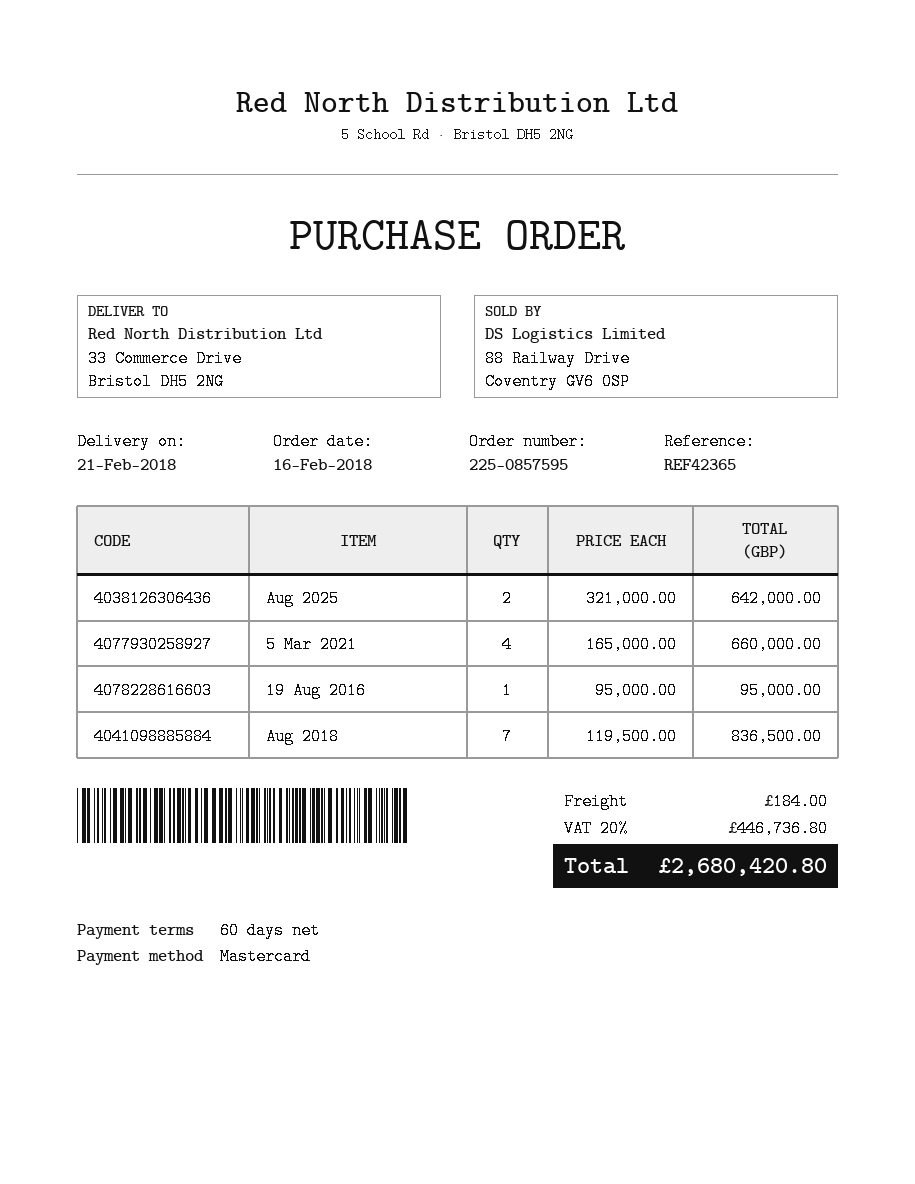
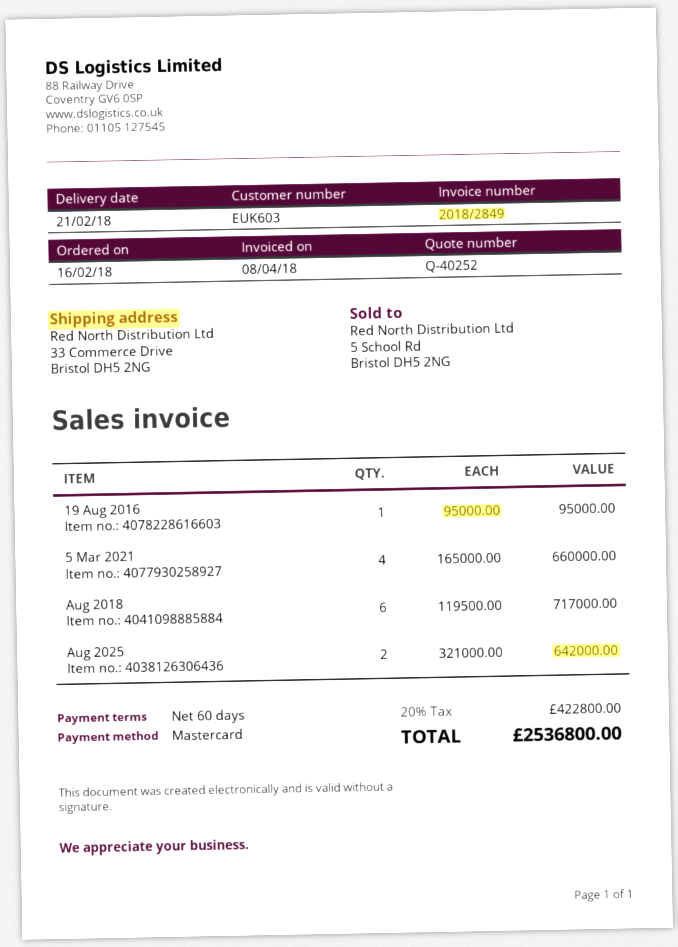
Aug 2018: 7 x 119500.00 = 836500.00 -> 6 x 119500.00 = 717000.00
shipping: 184.00 -> none
tax: 20% = 446736.80 -> 20% = 422800.00
total: 2680420.80 -> 2536800.00

